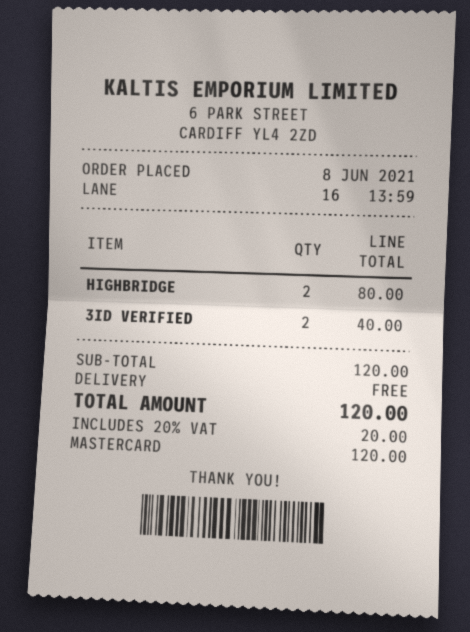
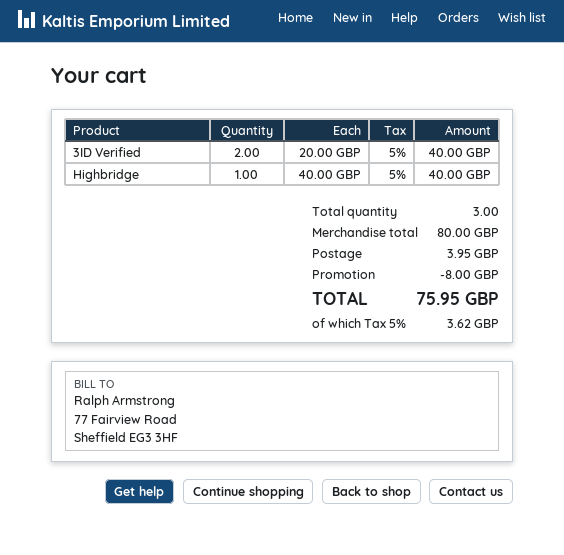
HIGHBRIDGE: 2 for 80.00 -> 1 for 40.00
subtotal: 120.00 -> 80.00
discount: none -> 8.00
shipping: 0.00 -> 3.95
tax: 20% = 20.00 -> 5% = 3.62
total: 120.00 -> 75.95

